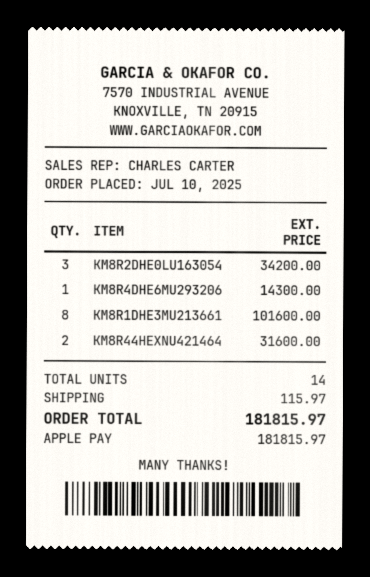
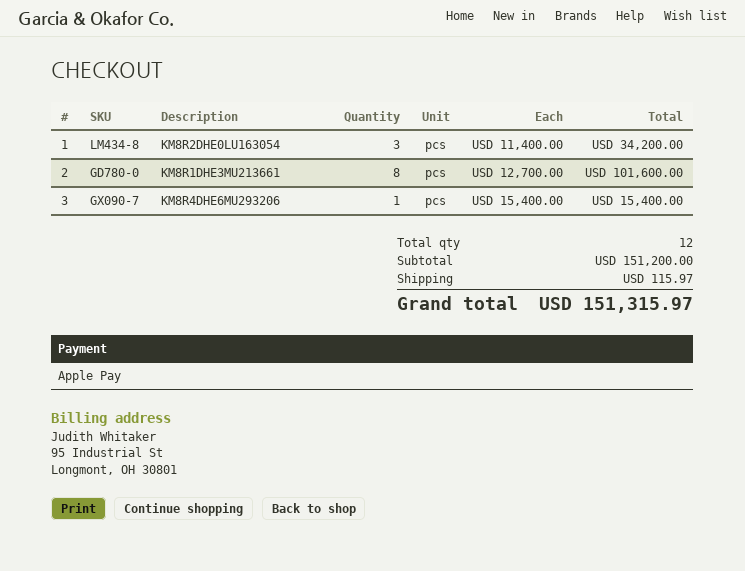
KM8R4DHE6MU293206: 1 for 14300.00 -> 1 for 15400.00
KM8R44HEXNU421464: 2 for 31600.00 -> none
total quantity: 14 -> 12
total: 181815.97 -> 151315.97

